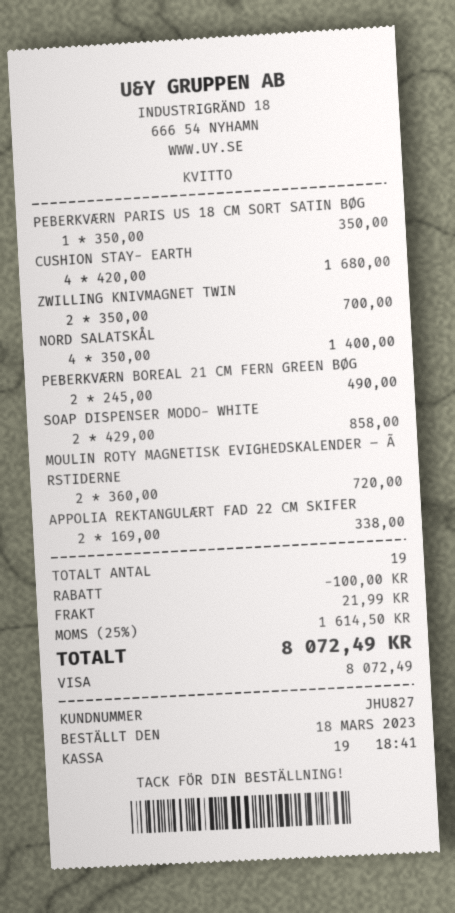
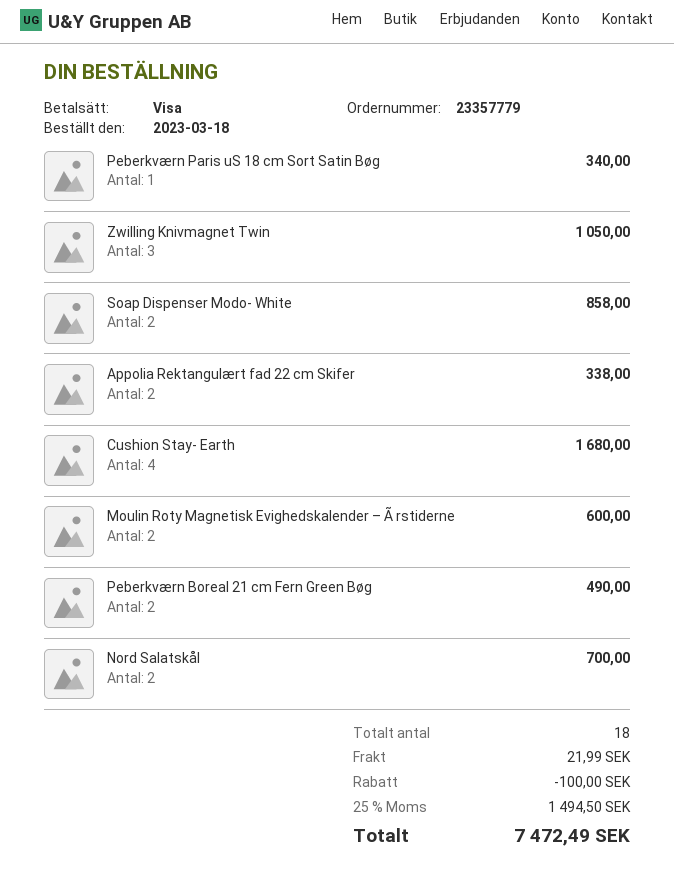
PEBERKVÆRN PARIS US 18 CM SORT SATIN BØG: 1 for 350.00 -> 1 for 340.00
ZWILLING KNIVMAGNET TWIN: 2 for 700.00 -> 3 for 1050.00
NORD SALATSKÅL: 4 for 1400.00 -> 2 for 700.00
MOULIN ROTY MAGNETISK EVIGHEDSKALENDER – Ã RSTIDERNE: 2 for 720.00 -> 2 for 600.00
total quantity: 19 -> 18
tax: 25% = 1614.50 -> 25% = 1494.50
total: 8072.49 -> 7472.49

